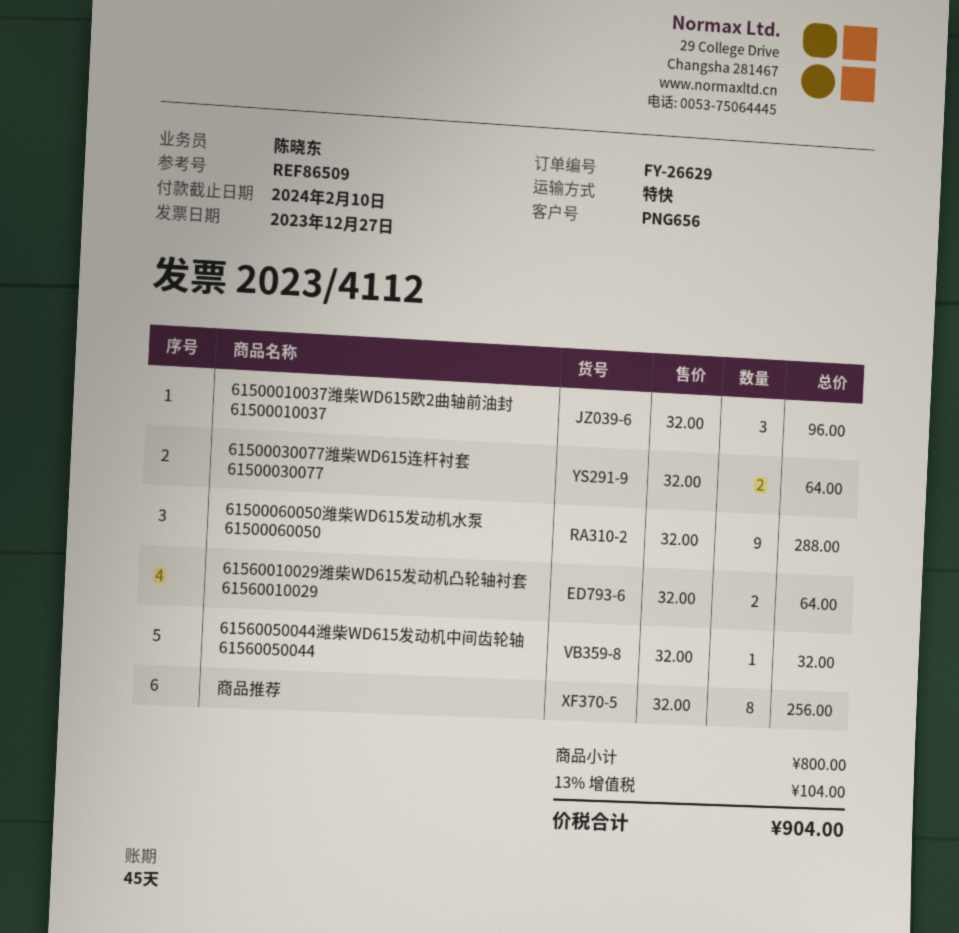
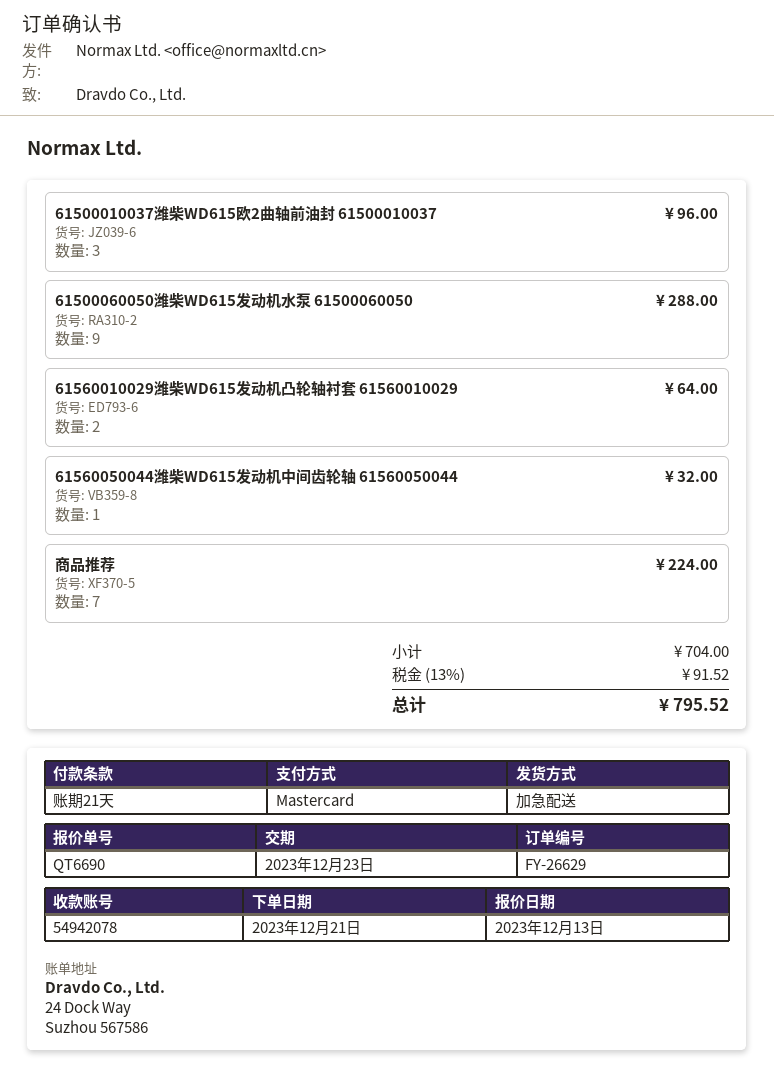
payment terms: 45 days -> 21 days
61500030077潍柴WD615连杆衬套 61500030077: 2 for 64.00 -> none
商品推荐: 8 for 256.00 -> 7 for 224.00
subtotal: 800.00 -> 704.00
tax: 13% = 104.00 -> 13% = 91.52
total: 904.00 -> 795.52

